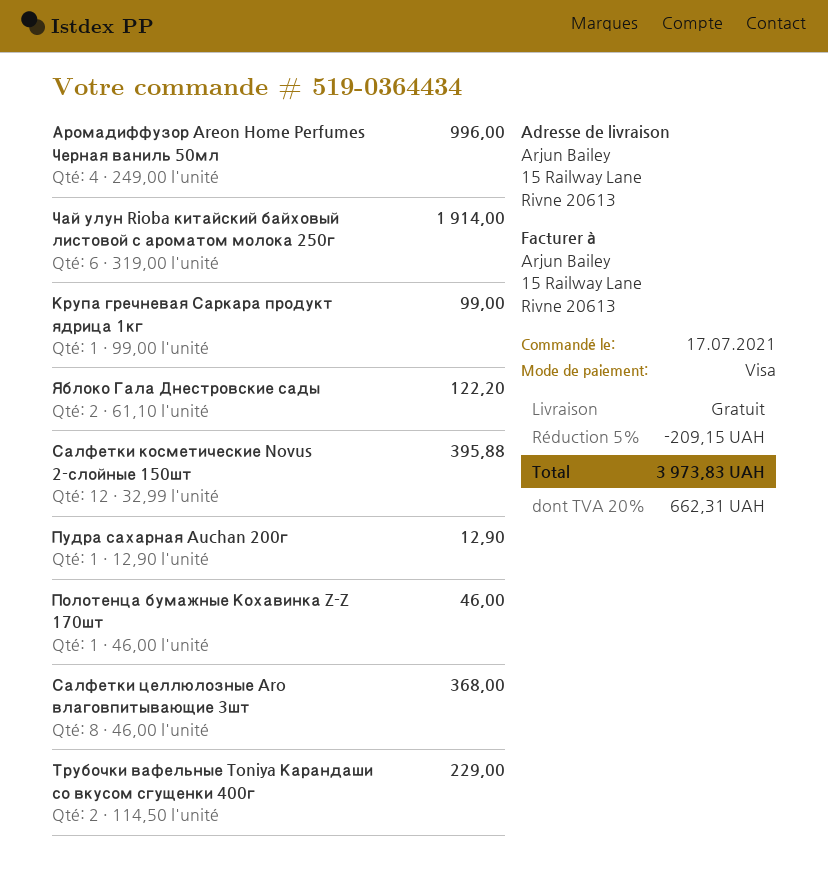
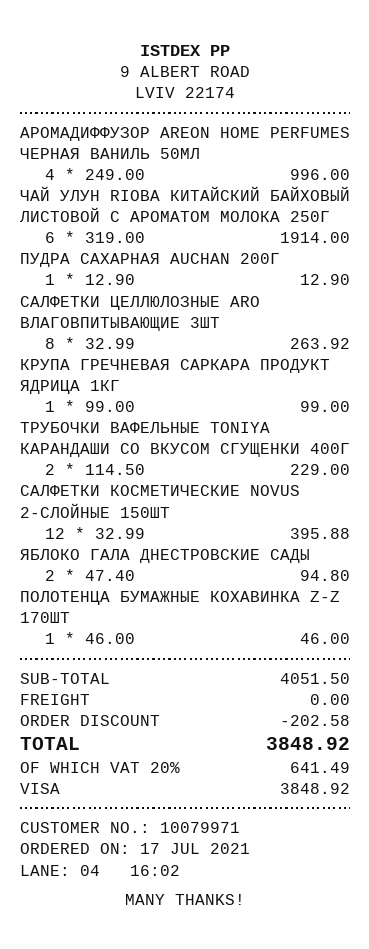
Яблоко Гала Днестровские сады: 2 x 61.10 = 122.20 -> 2 x 47.40 = 94.80
Салфетки целлюлозные Aro влаговпитывающие 3шт: 8 x 46.00 = 368.00 -> 8 x 32.99 = 263.92
discount: 209.15 -> 202.58
tax: 20% = 662.31 -> 20% = 641.49
total: 3973.83 -> 3848.92

